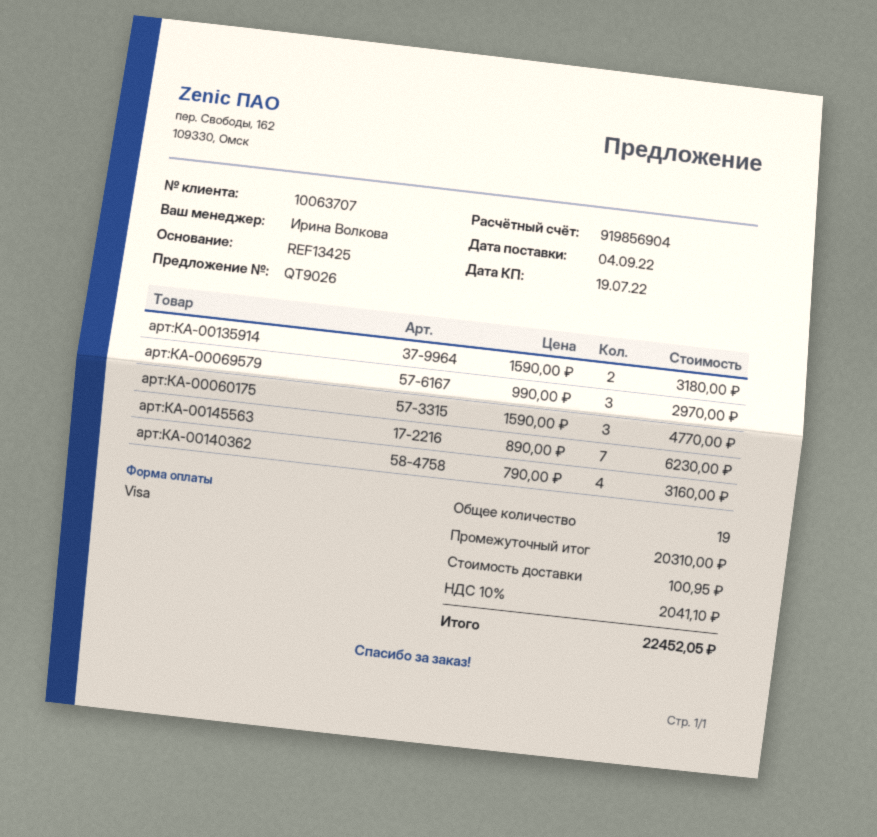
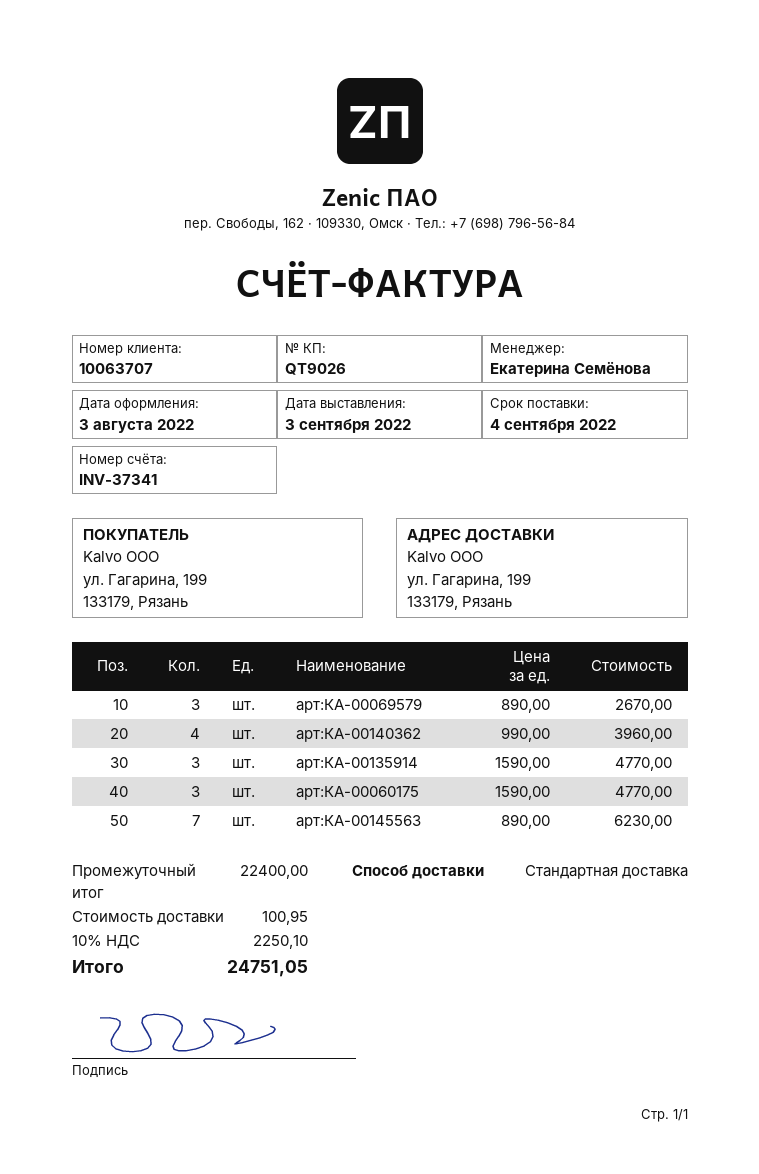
sales rep: Ирина Волкова -> Екатерина Семёнова
арт:КА-00135914: 2 x 1590.00 = 3180.00 -> 3 x 1590.00 = 4770.00
арт:КА-00069579: 3 x 990.00 = 2970.00 -> 3 x 890.00 = 2670.00
арт:КА-00140362: 4 x 790.00 = 3160.00 -> 4 x 990.00 = 3960.00
subtotal: 20310.00 -> 22400.00
tax: 10% = 2041.10 -> 10% = 2250.10
total: 22452.05 -> 24751.05

